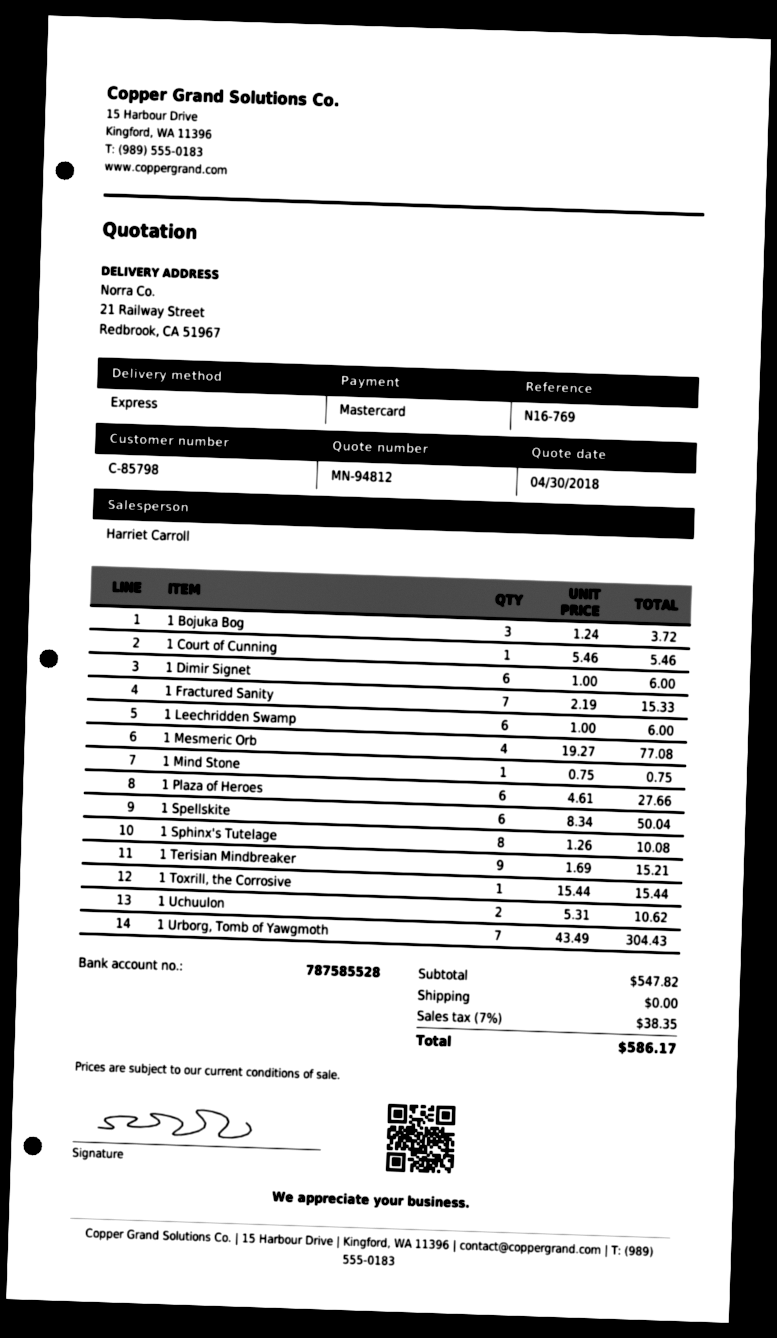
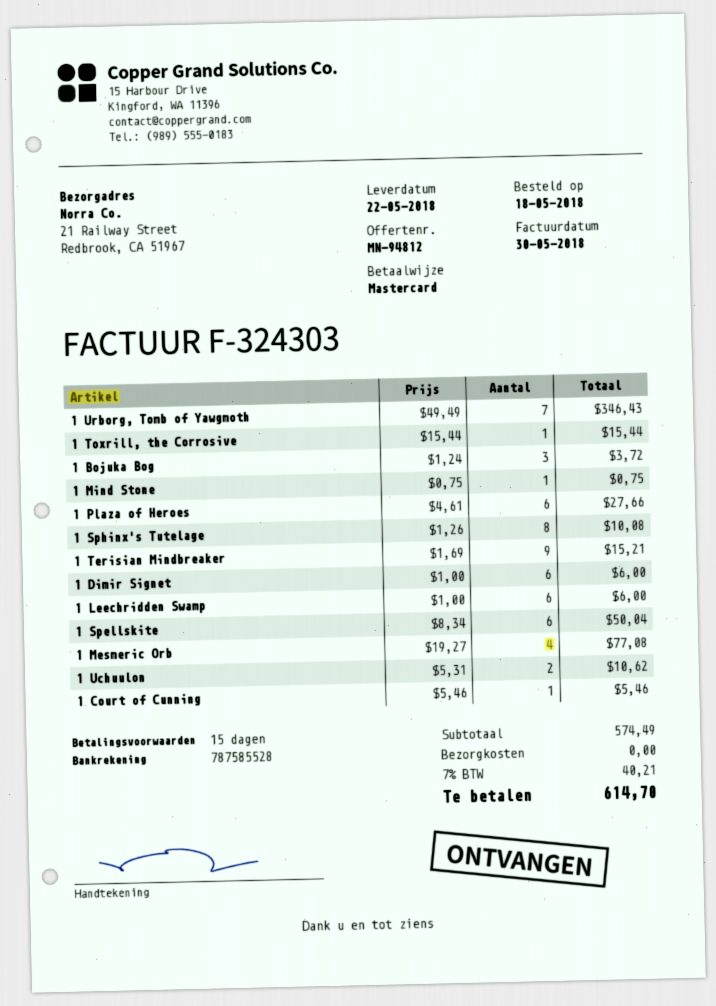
1 Fractured Sanity: 7 x 2.19 = 15.33 -> none
1 Urborg, Tomb of Yawgmoth: 7 x 43.49 = 304.43 -> 7 x 49.49 = 346.43
subtotal: 547.82 -> 574.49
tax: 7% = 38.35 -> 7% = 40.21
total: 586.17 -> 614.70

